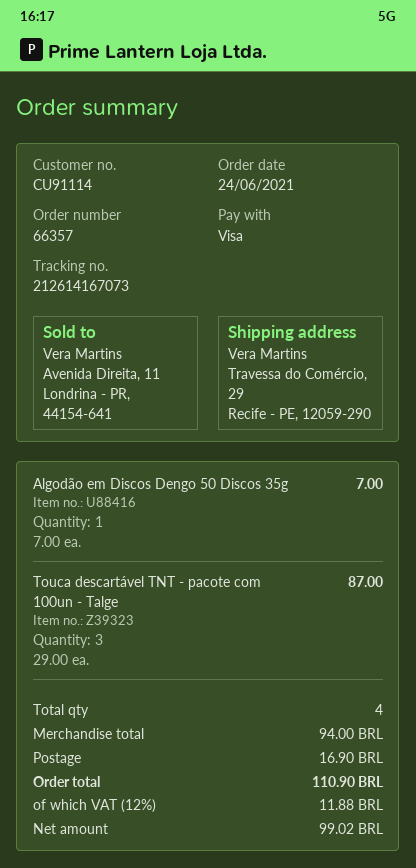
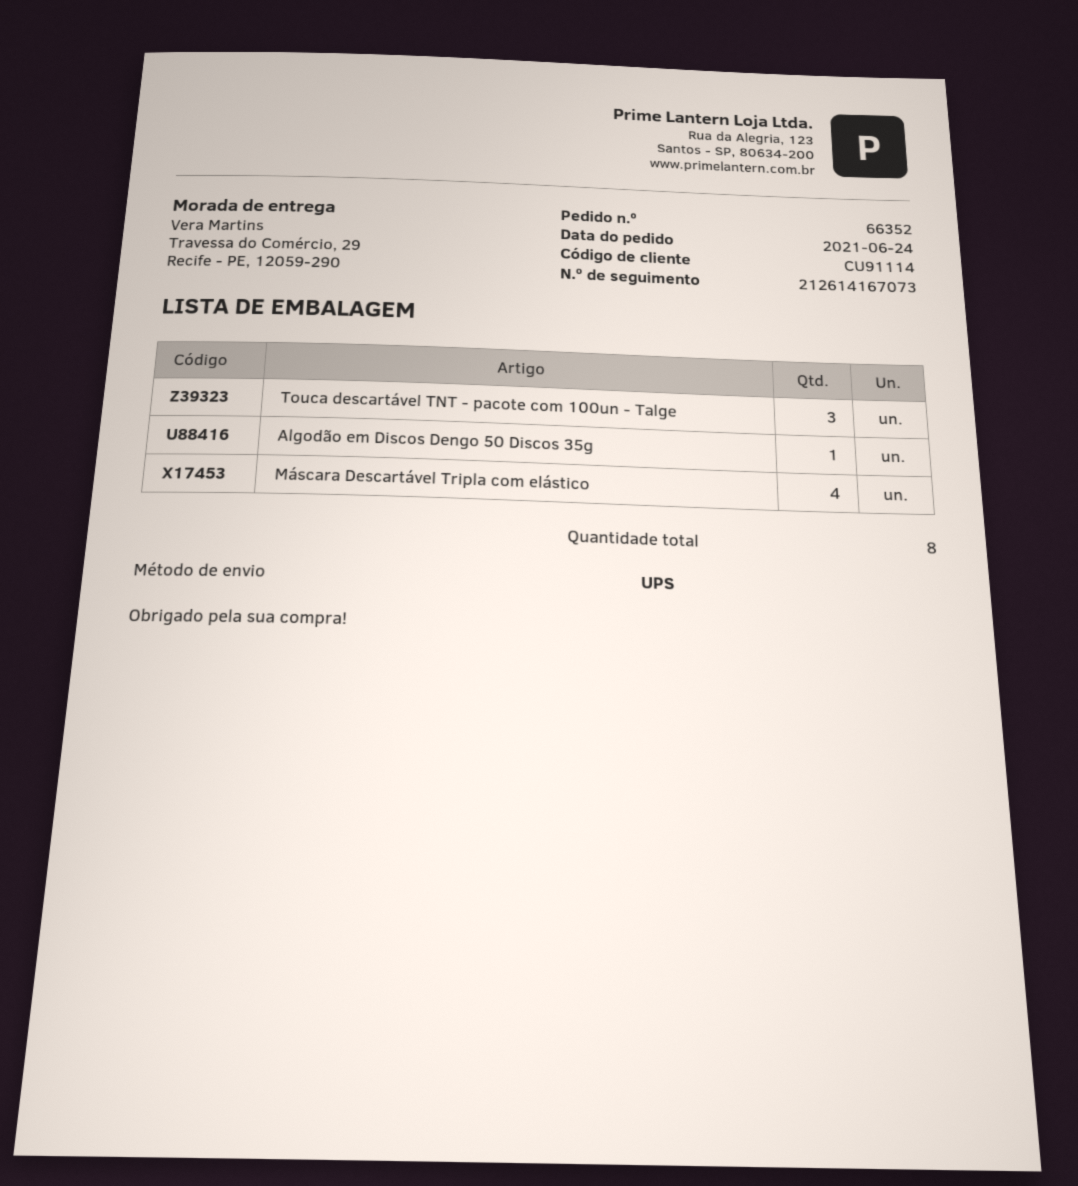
order number: 66357 -> 66352
Máscara Descartável Tripla com elástico: none -> 4
total quantity: 4 -> 8

